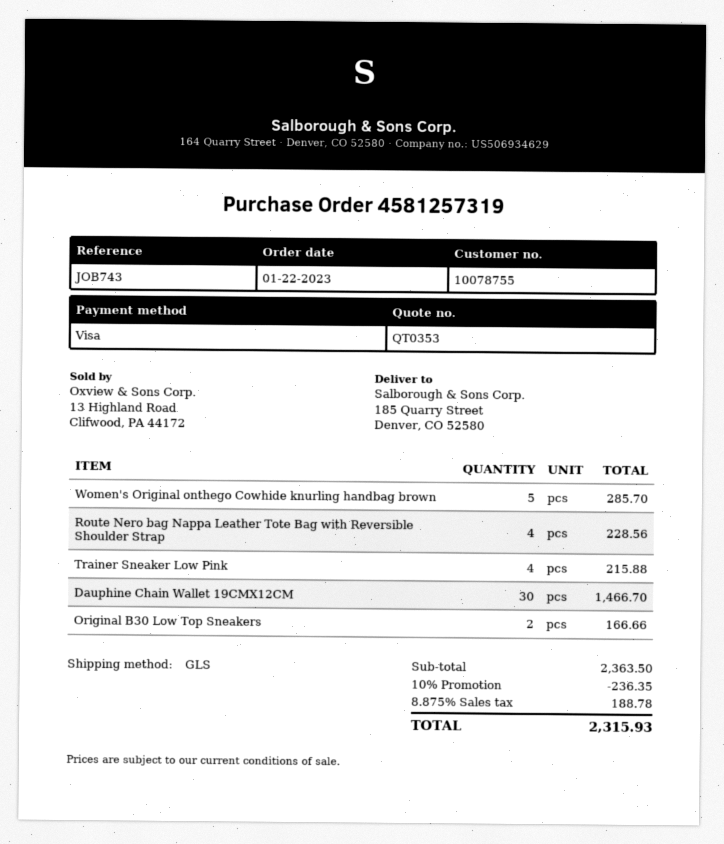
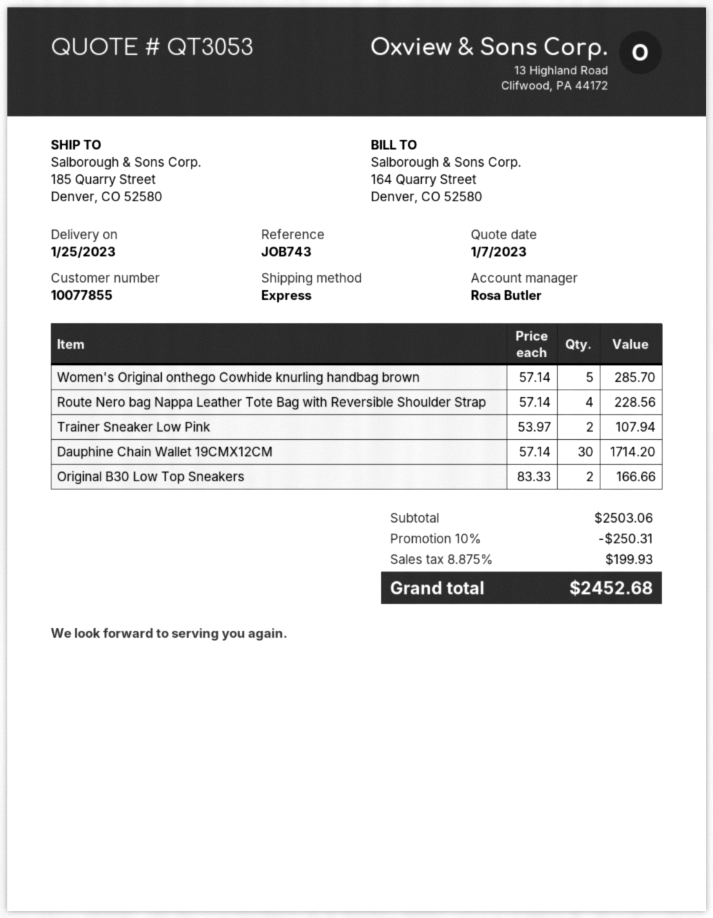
quote number: QT0353 -> QT3053
customer number: 10078755 -> 10077855
shipping method: GLS -> express
Trainer Sneaker Low Pink: 4 for 215.88 -> 2 for 107.94
Dauphine Chain Wallet 19CMX12CM: 30 for 1466.70 -> 30 for 1714.20
subtotal: 2363.50 -> 2503.06
discount: 10% = 236.35 -> 10% = 250.31
tax: 8.875% = 188.78 -> 8.875% = 199.93
total: 2315.93 -> 2452.68

